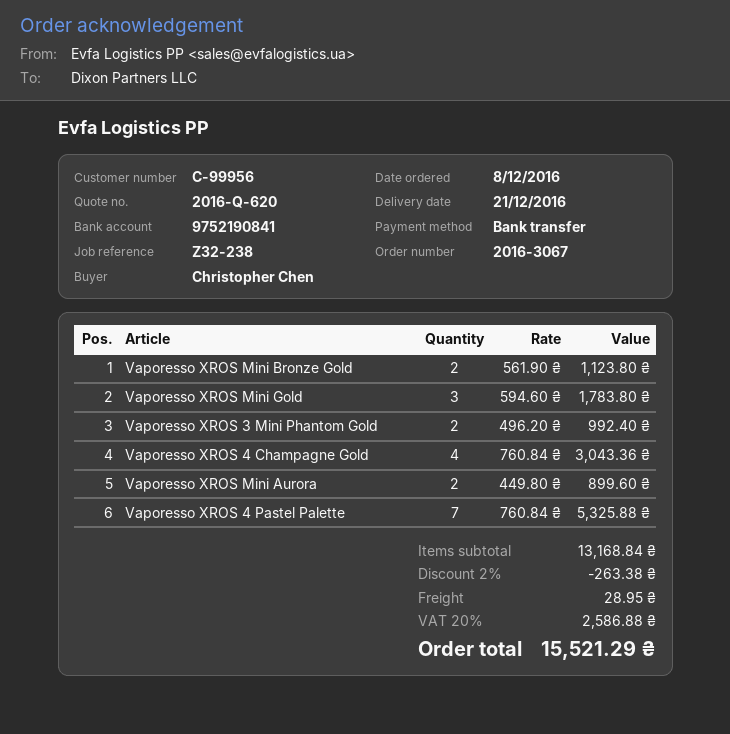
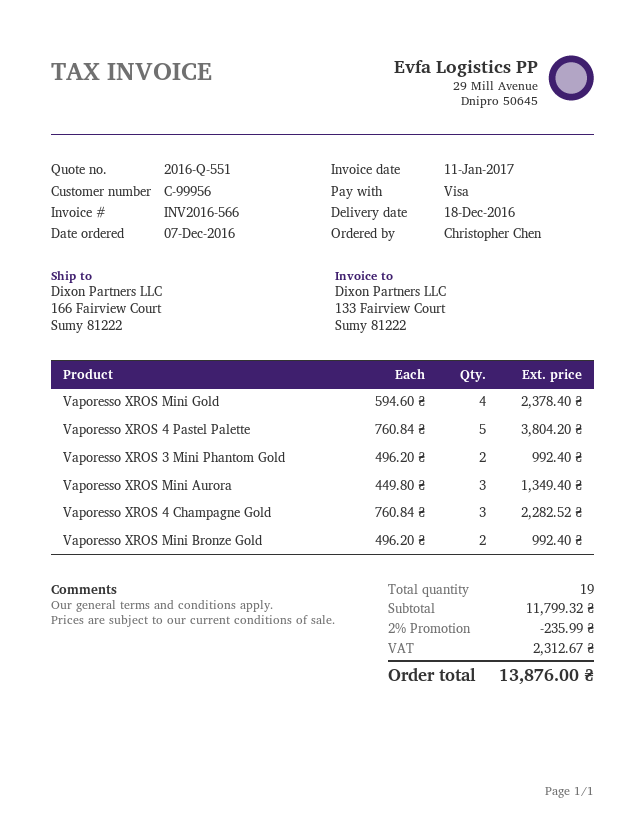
quote number: 2016-Q-620 -> 2016-Q-551
order date: 2016-12-08 -> 2016-12-07
delivery date: 2016-12-21 -> 2016-12-18
payment method: bank transfer -> Visa
Vaporesso XROS Mini Bronze Gold: 2 x 561.90 = 1123.80 -> 2 x 496.20 = 992.40
Vaporesso XROS Mini Gold: 3 x 594.60 = 1783.80 -> 4 x 594.60 = 2378.40
Vaporesso XROS 4 Champagne Gold: 4 x 760.84 = 3043.36 -> 3 x 760.84 = 2282.52
Vaporesso XROS Mini Aurora: 2 x 449.80 = 899.60 -> 3 x 449.80 = 1349.40
Vaporesso XROS 4 Pastel Palette: 7 x 760.84 = 5325.88 -> 5 x 760.84 = 3804.20
subtotal: 13168.84 -> 11799.32
discount: 2% = 263.38 -> 2% = 235.99
shipping: 28.95 -> none
tax: 2586.88 -> 2312.67
total: 15521.29 -> 13876.00

